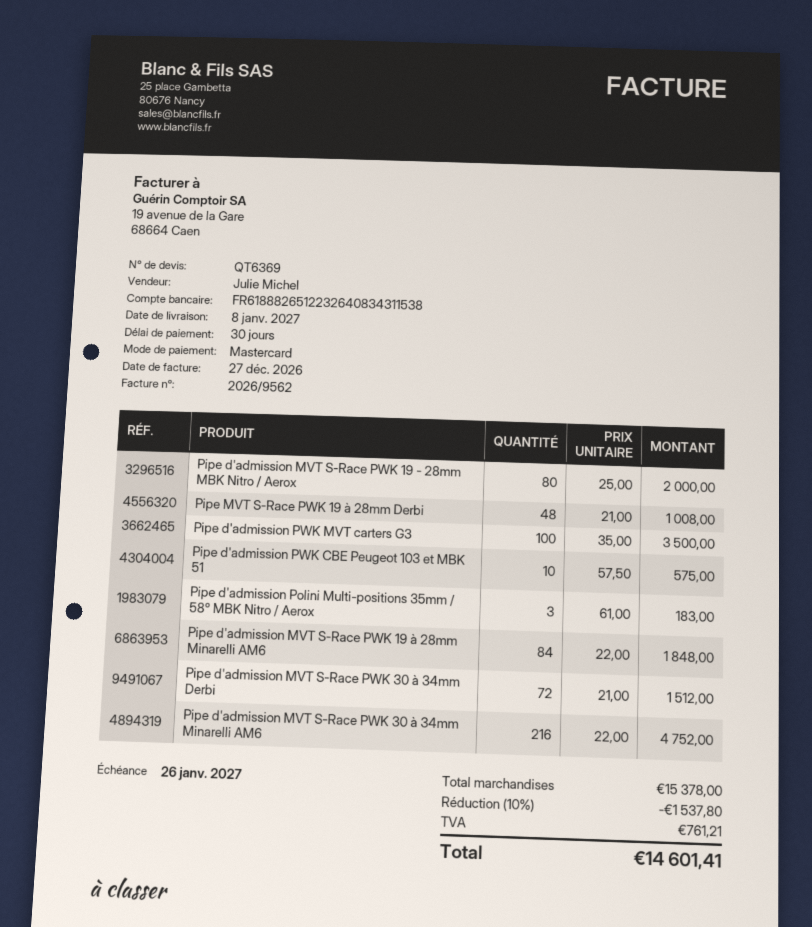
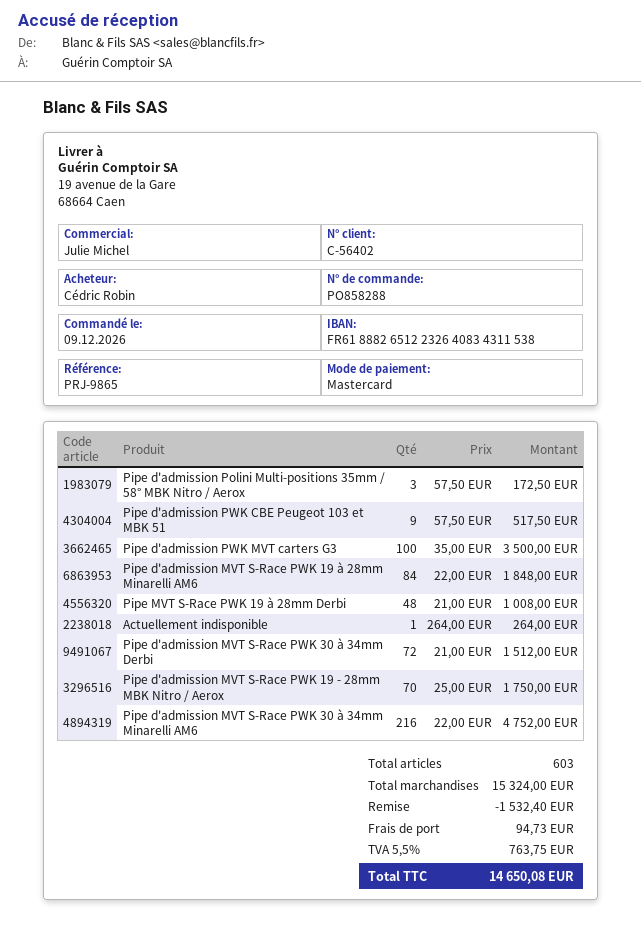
Pipe d'admission MVT S-Race PWK 19 - 28mm MBK Nitro / Aerox: 80 x 25.00 = 2000.00 -> 70 x 25.00 = 1750.00
Pipe d'admission PWK CBE Peugeot 103 et MBK 51: 10 x 57.50 = 575.00 -> 9 x 57.50 = 517.50
Pipe d'admission Polini Multi-positions 35mm / 58° MBK Nitro / Aerox: 3 x 61.00 = 183.00 -> 3 x 57.50 = 172.50
Actuellement indisponible: none -> 1 x 264.00 = 264.00
subtotal: 15378.00 -> 15324.00
discount: 1537.80 -> 1532.40
shipping: none -> 94.73
tax: 761.21 -> 763.75
total: 14601.41 -> 14650.08

